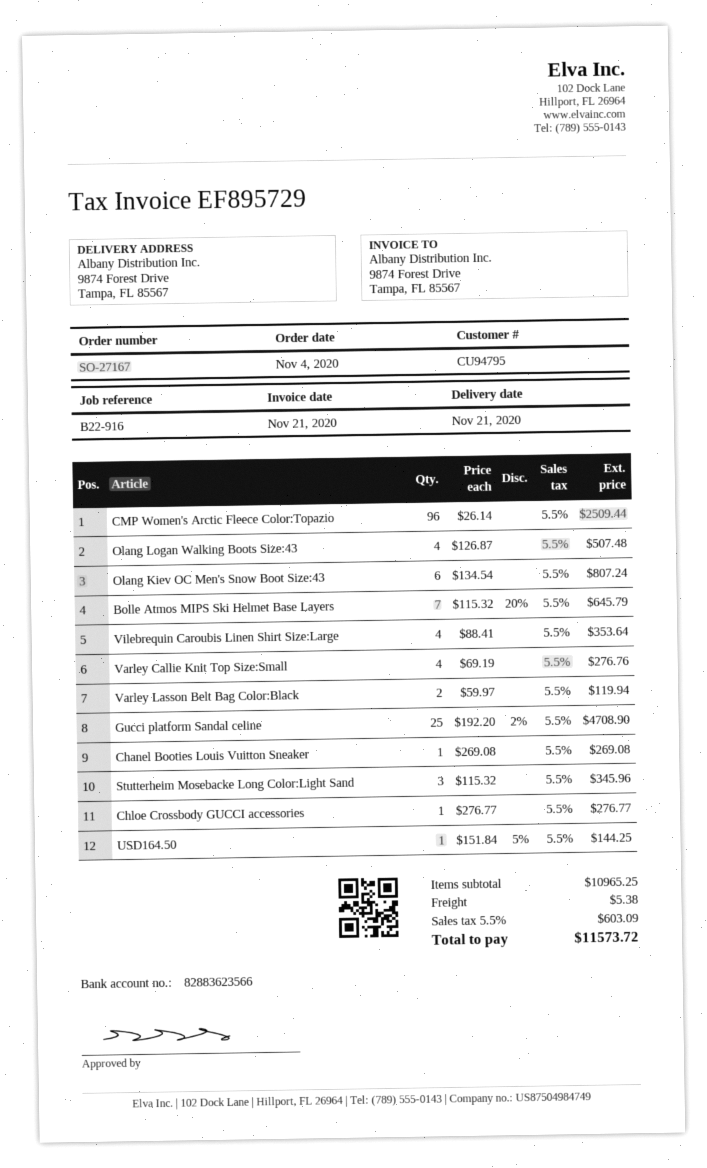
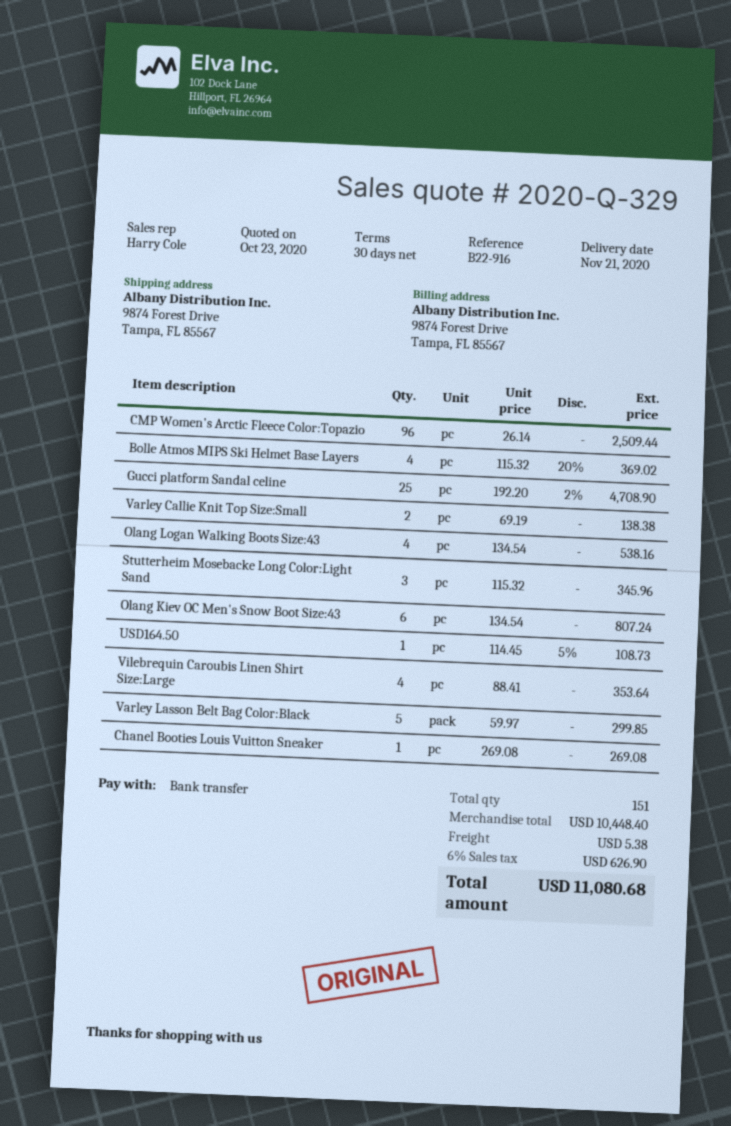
Olang Logan Walking Boots Size:43: 4 x 126.87 = 507.48 -> 4 x 134.54 = 538.16
Bolle Atmos MIPS Ski Helmet Base Layers: 7 x 115.32 - 20% = 645.79 -> 4 x 115.32 - 20% = 369.02
Varley Callie Knit Top Size:Small: 4 x 69.19 = 276.76 -> 2 x 69.19 = 138.38
Varley Lasson Belt Bag Color:Black: 2 x 59.97 = 119.94 -> 5 x 59.97 = 299.85
Chloe Crossbody GUCCI accessories: 1 x 276.77 = 276.77 -> none
USD164.50: 1 x 151.84 - 5% = 144.25 -> 1 x 114.45 - 5% = 108.73
subtotal: 10965.25 -> 10448.40
tax: 5.5% = 603.09 -> 6% = 626.90
total: 11573.72 -> 11080.68

